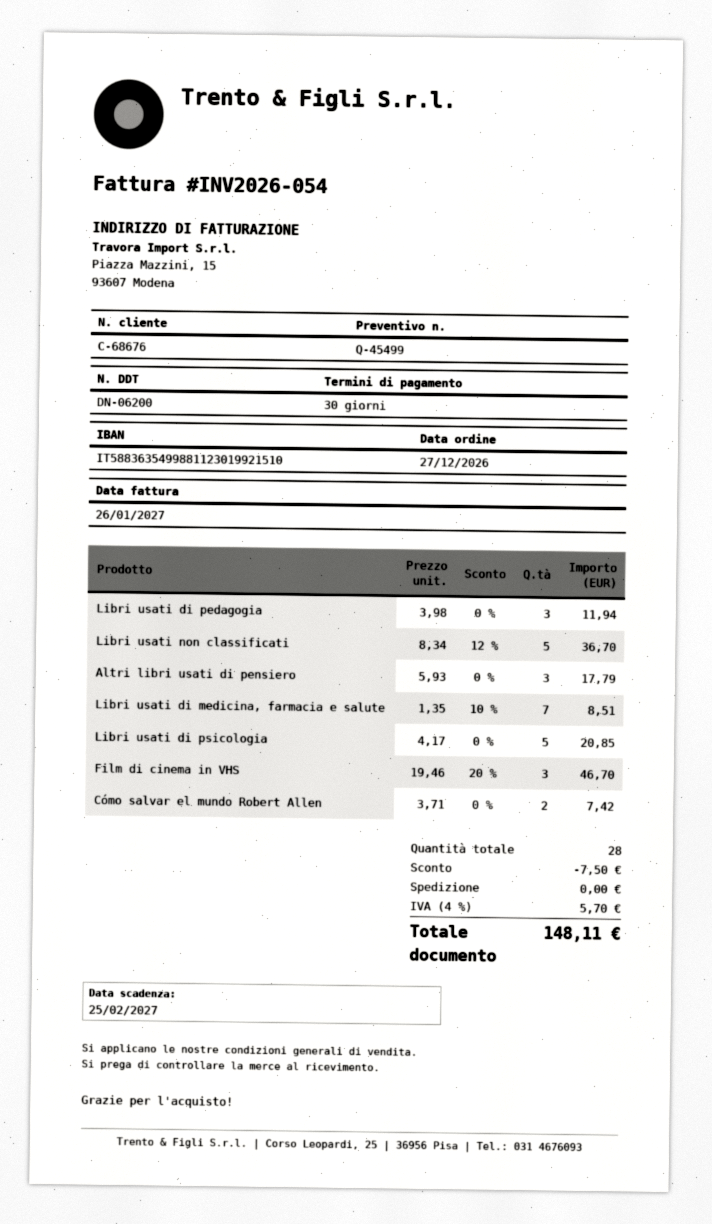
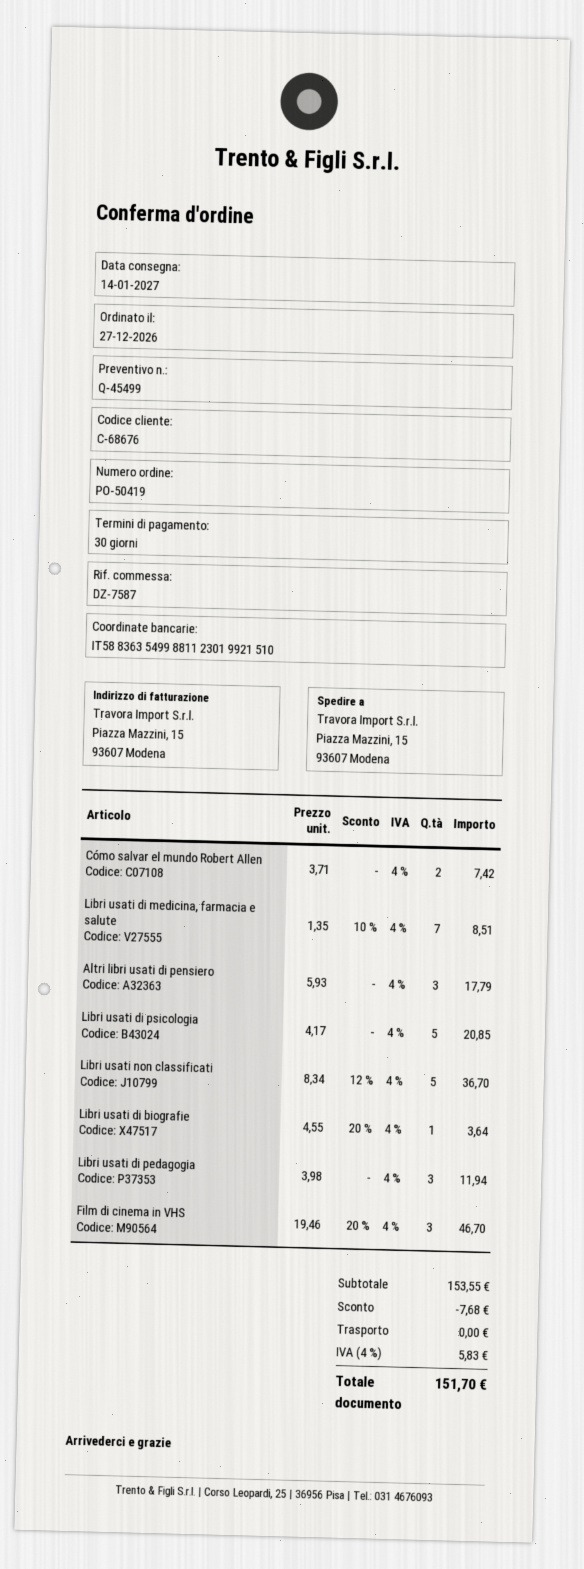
Libri usati di biografie: none -> 1 x 4.55 - 20% = 3.64
discount: 7.50 -> 7.68
tax: 4% = 5.70 -> 4% = 5.83
total: 148.11 -> 151.70

